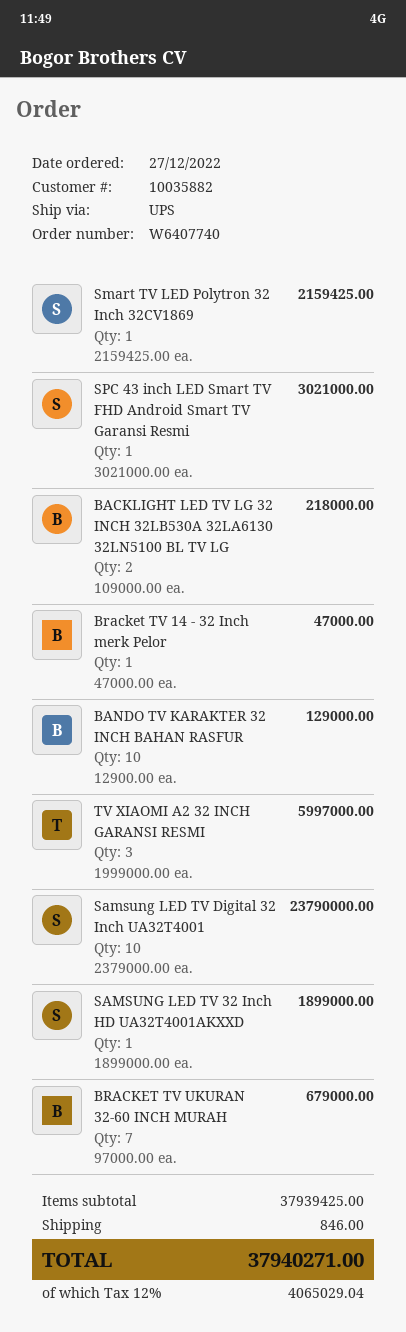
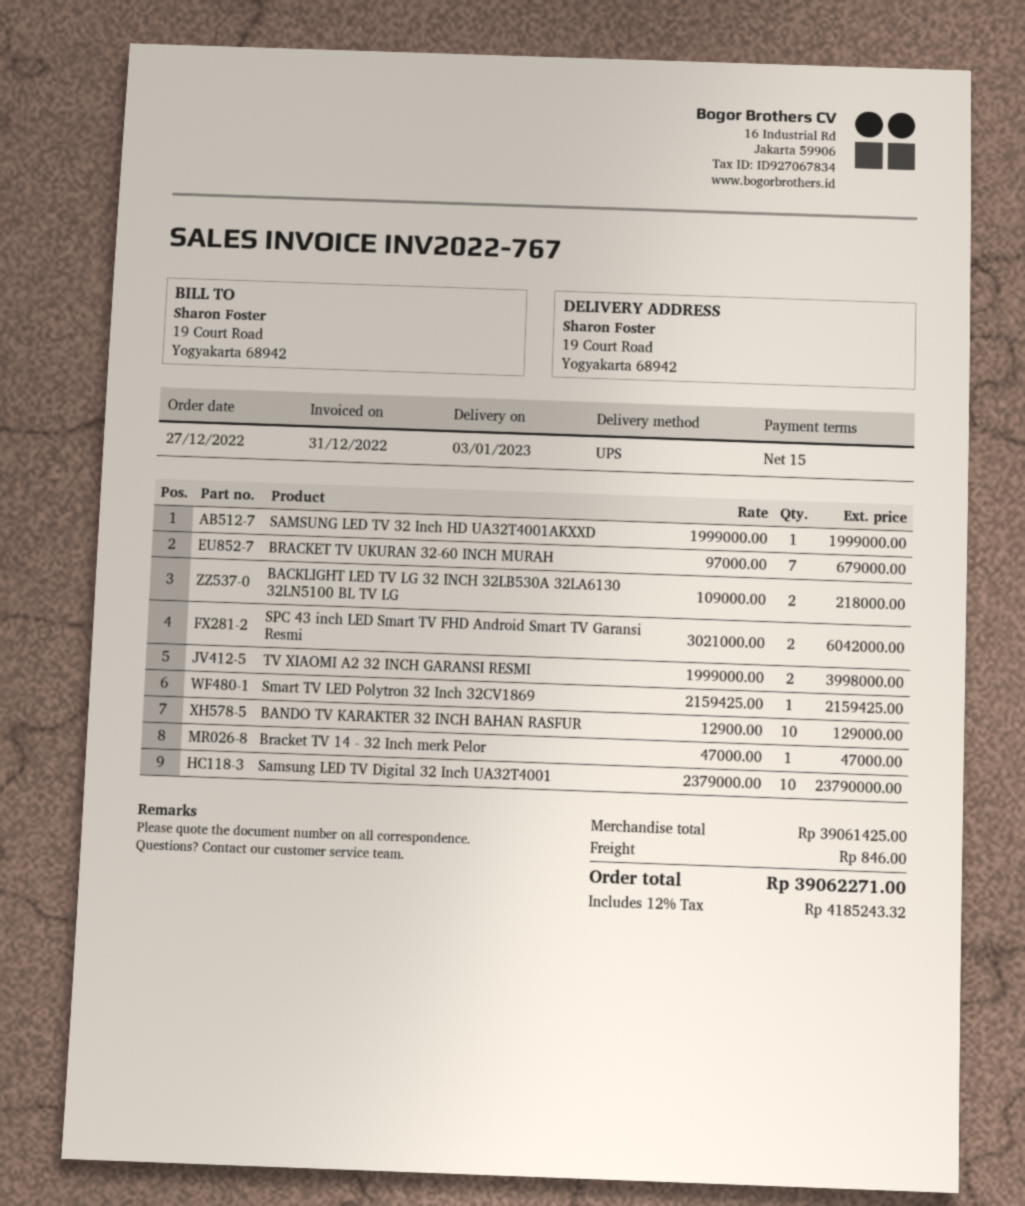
SPC 43 inch LED Smart TV FHD Android Smart TV Garansi Resmi: 1 x 3021000.00 = 3021000.00 -> 2 x 3021000.00 = 6042000.00
TV XIAOMI A2 32 INCH GARANSI RESMI: 3 x 1999000.00 = 5997000.00 -> 2 x 1999000.00 = 3998000.00
SAMSUNG LED TV 32 Inch HD UA32T4001AKXXD: 1 x 1899000.00 = 1899000.00 -> 1 x 1999000.00 = 1999000.00
subtotal: 37939425.00 -> 39061425.00
tax: 12% = 4065029.04 -> 12% = 4185243.32
total: 37940271.00 -> 39062271.00

